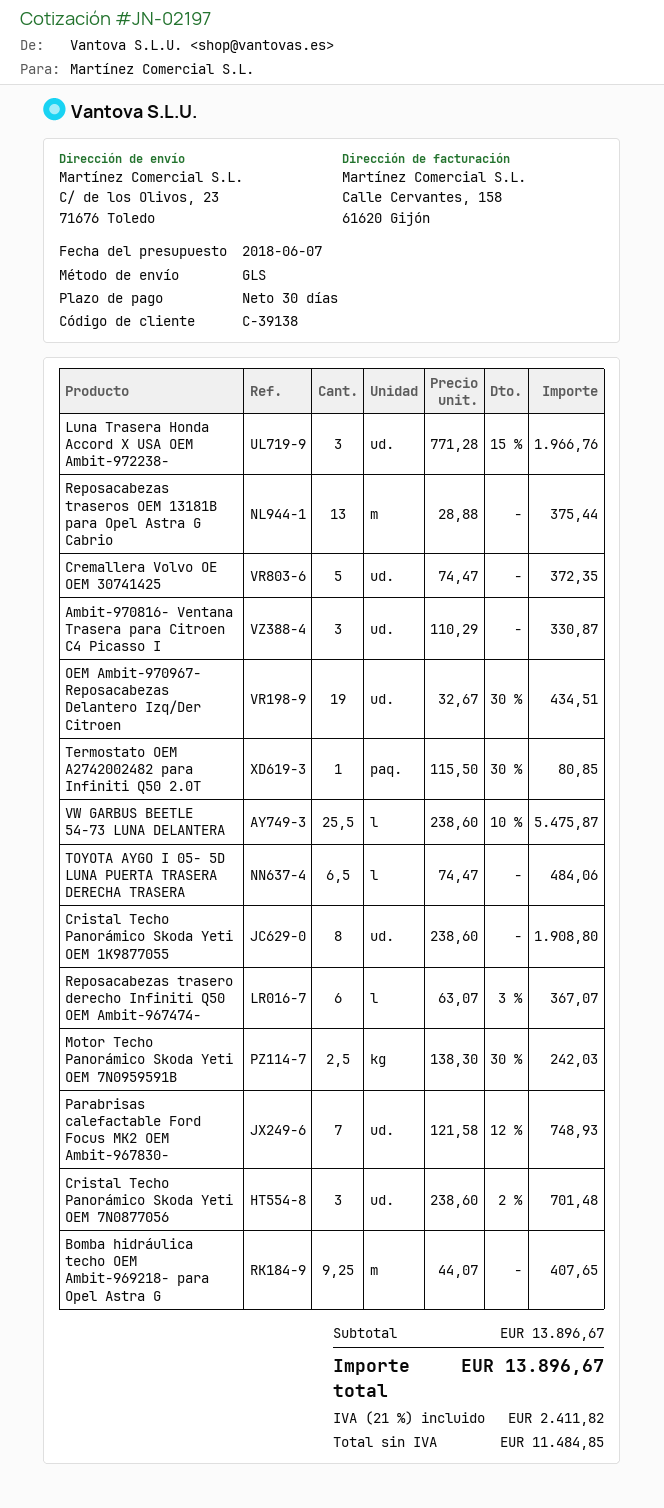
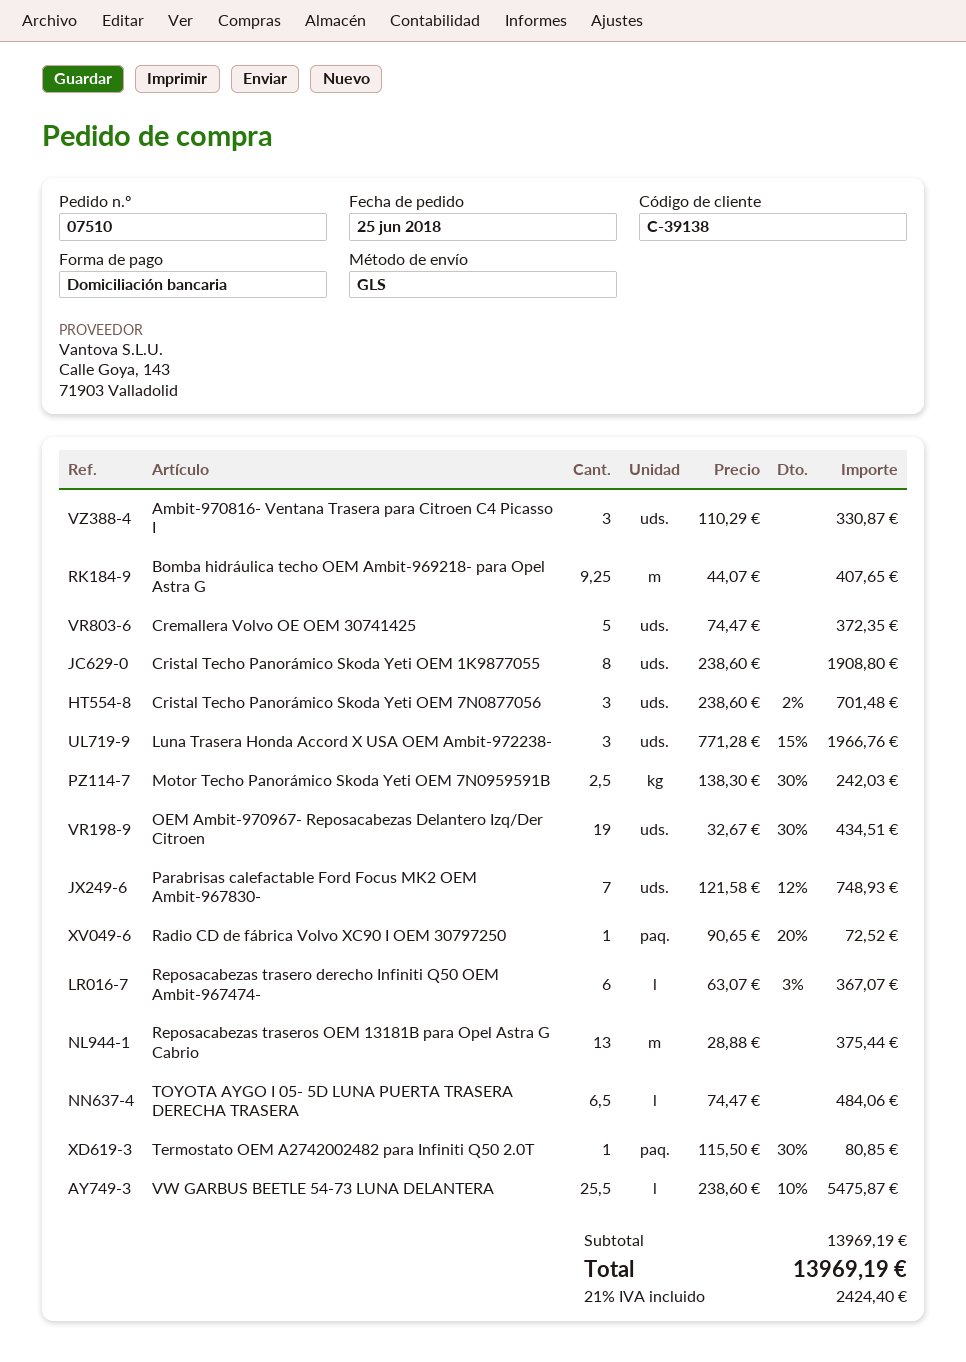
Radio CD de fábrica Volvo XC90 I OEM 30797250: none -> 1 x 90.65 - 20% = 72.52
subtotal: 13896.67 -> 13969.19
tax: 21% = 2411.82 -> 21% = 2424.40
total: 13896.67 -> 13969.19

